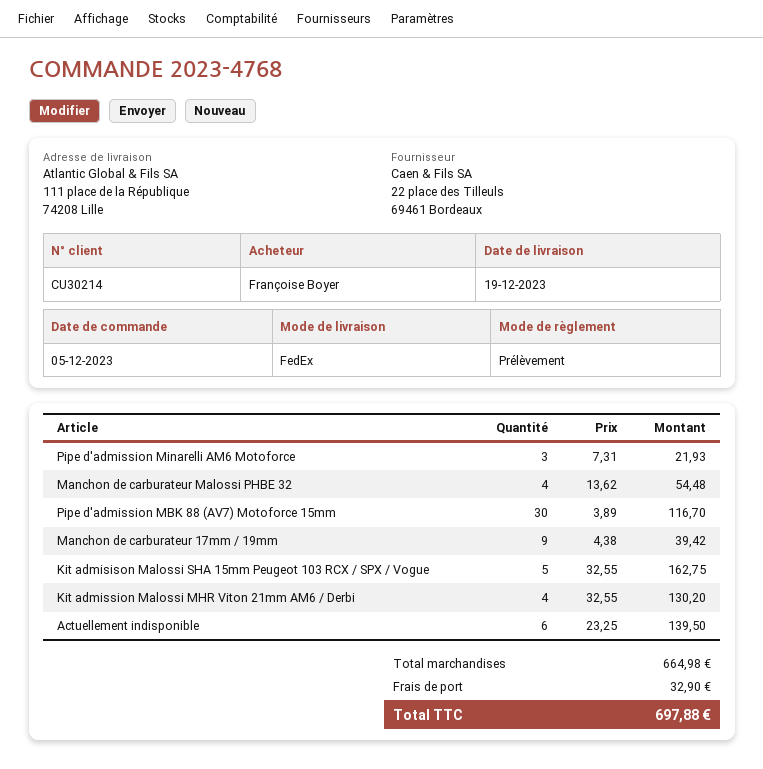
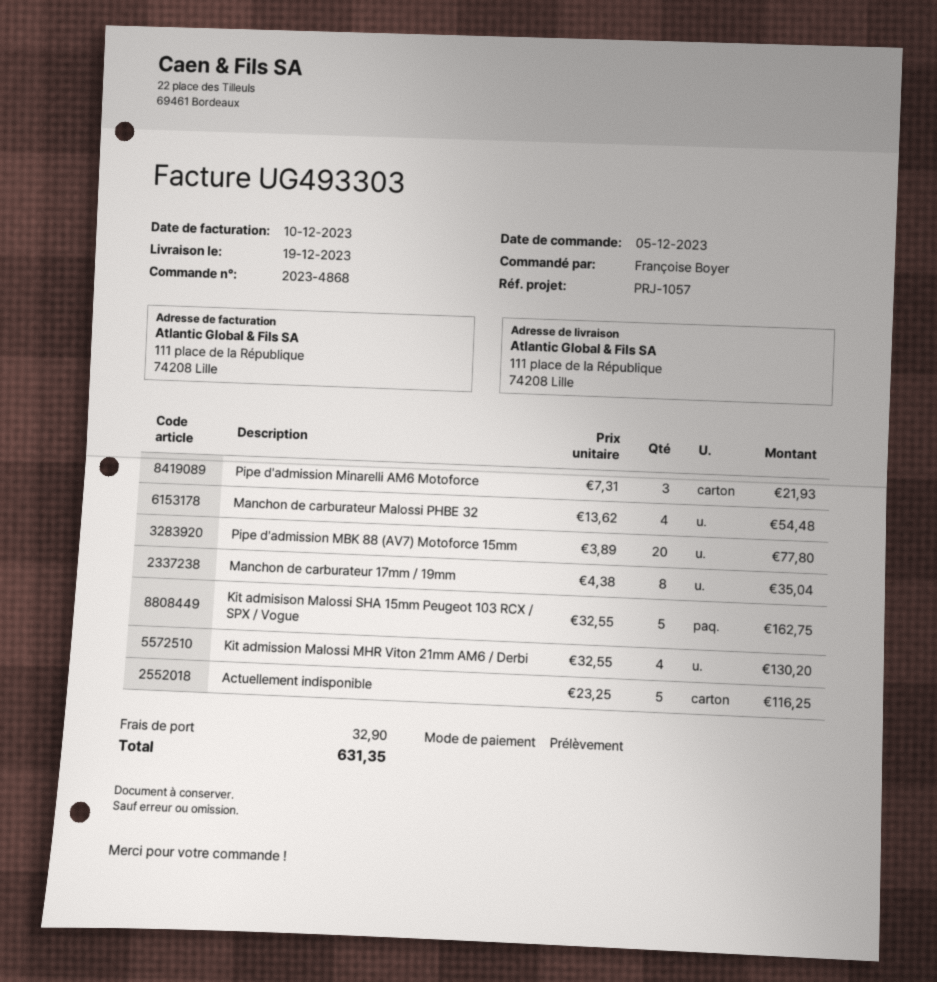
order number: 2023-4768 -> 2023-4868
Pipe d'admission MBK 88 (AV7) Motoforce 15mm: 30 x 3.89 = 116.70 -> 20 x 3.89 = 77.80
Manchon de carburateur 17mm / 19mm: 9 x 4.38 = 39.42 -> 8 x 4.38 = 35.04
Actuellement indisponible: 6 x 23.25 = 139.50 -> 5 x 23.25 = 116.25
total: 697.88 -> 631.35

